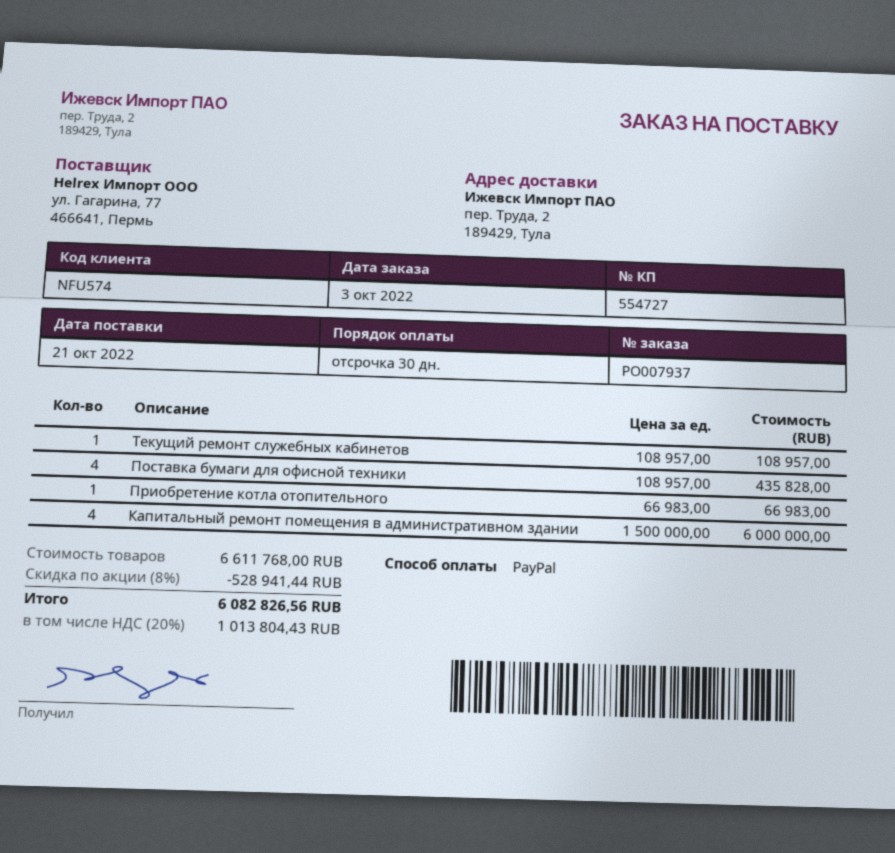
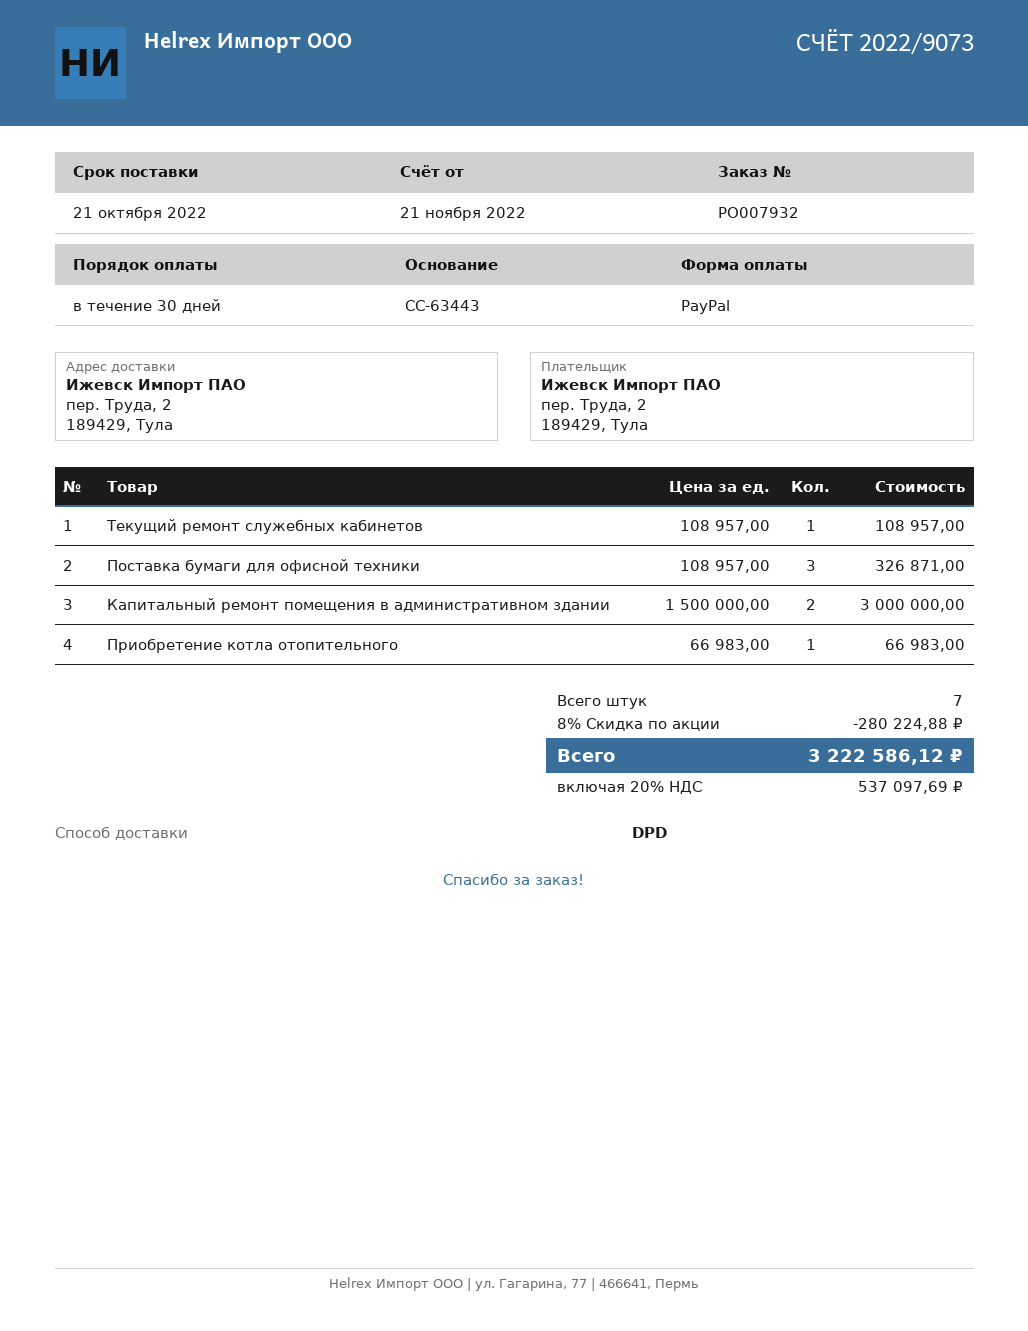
order number: PO007937 -> PO007932
Поставка бумаги для офисной техники: 4 x 108957.00 = 435828.00 -> 3 x 108957.00 = 326871.00
Капитальный ремонт помещения в административном здании: 4 x 1500000.00 = 6000000.00 -> 2 x 1500000.00 = 3000000.00
discount: 8% = 528941.44 -> 8% = 280224.88
tax: 20% = 1013804.43 -> 20% = 537097.69
total: 6082826.56 -> 3222586.12

